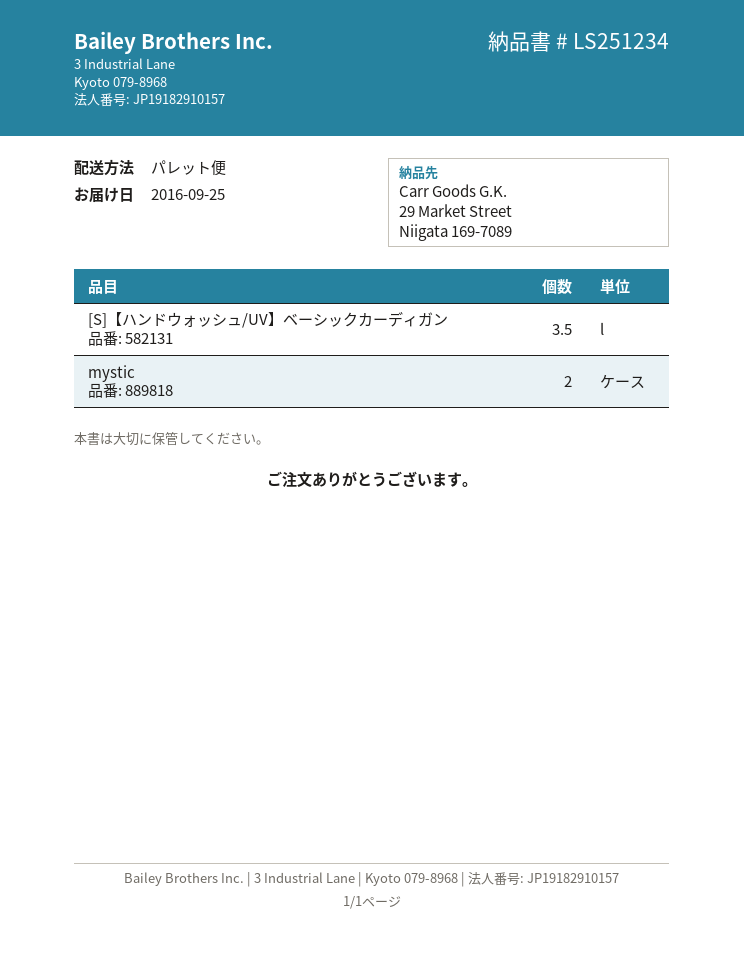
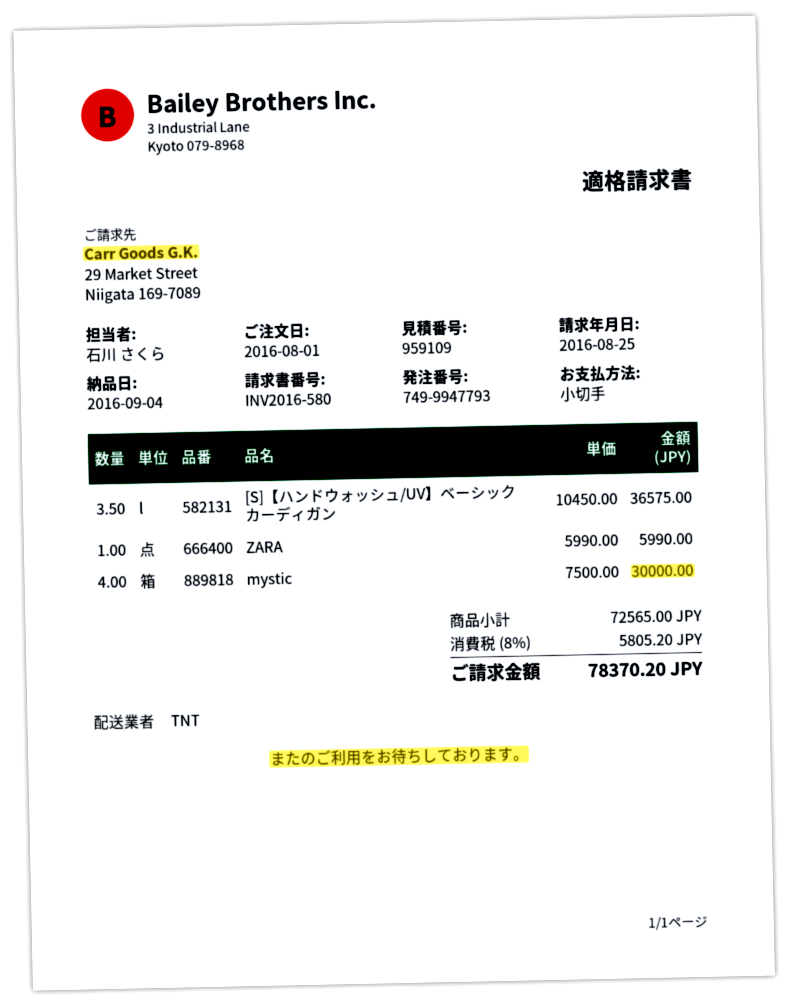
delivery date: 2016-09-25 -> 2016-09-04
shipping method: pallet freight -> TNT
mystic: 2 -> 4
ZARA: none -> 1

